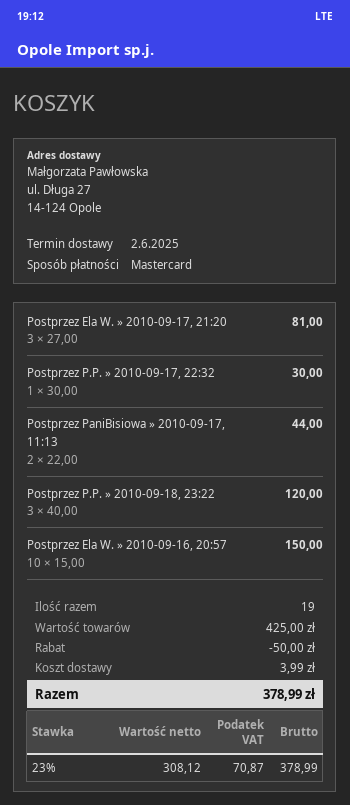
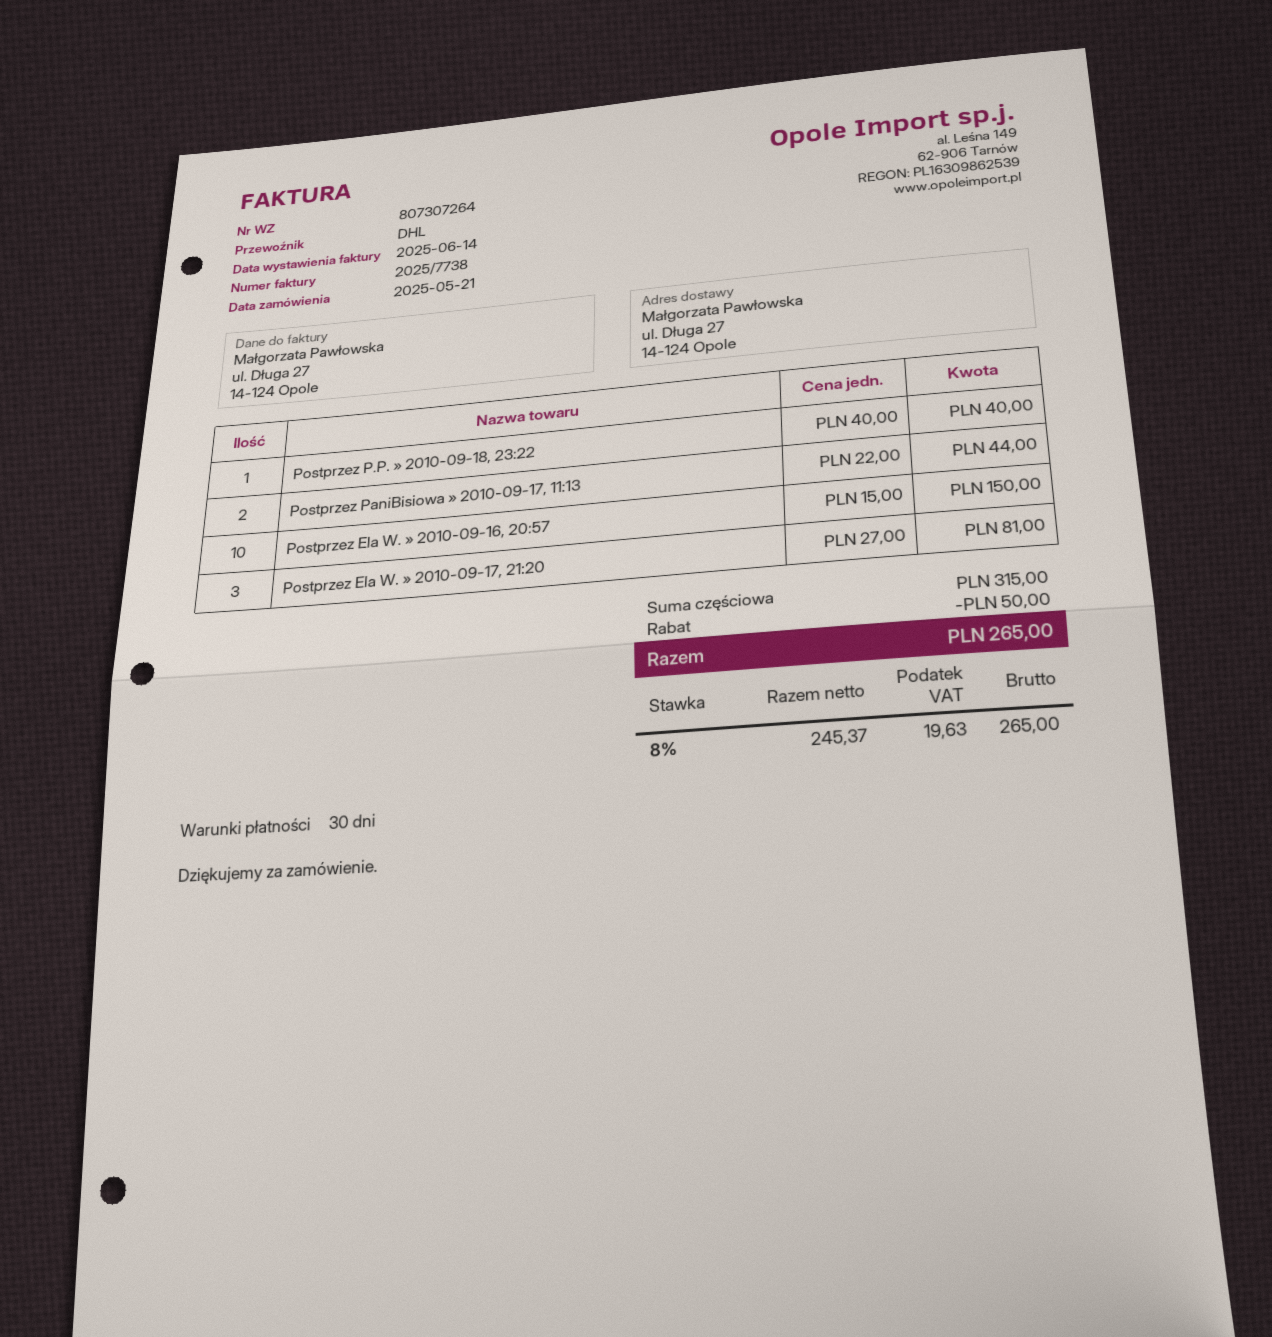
Postprzez P.P. » 2010-09-17, 22:32: 1 x 30.00 = 30.00 -> none
Postprzez P.P. » 2010-09-18, 23:22: 3 x 40.00 = 120.00 -> 1 x 40.00 = 40.00
subtotal: 425.00 -> 315.00
shipping: 3.99 -> none
net: 308.12 -> 245.37
tax: 23% = 70.87 -> 8% = 19.63
total: 378.99 -> 265.00

